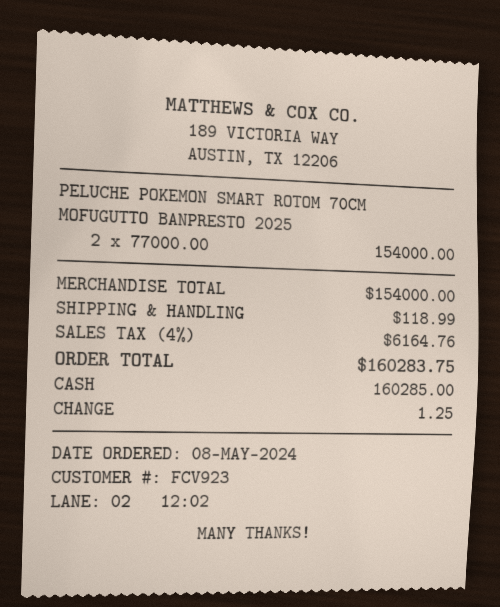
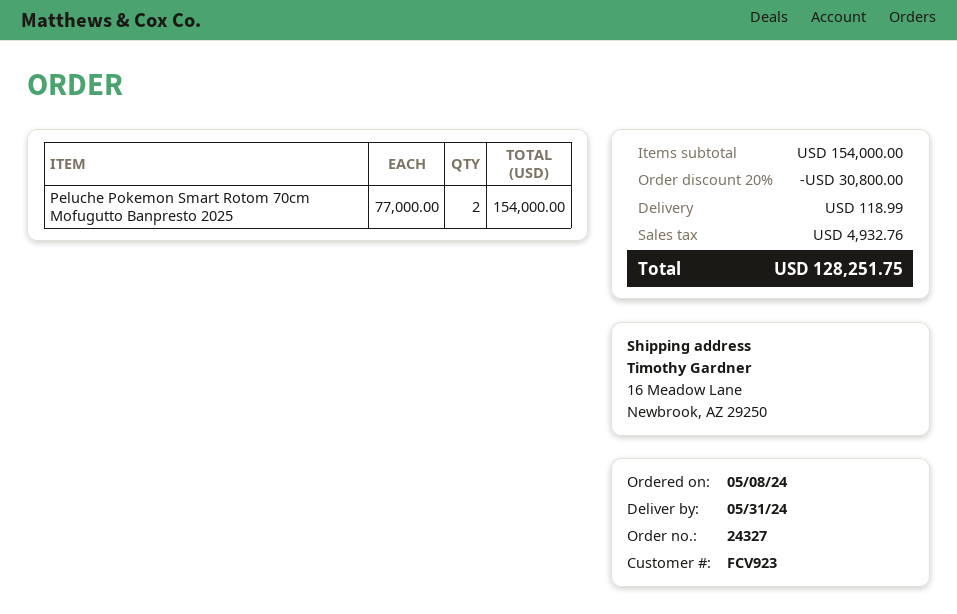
discount: none -> 20% = 30800.00
tax: 6164.76 -> 4932.76
total: 160283.75 -> 128251.75

